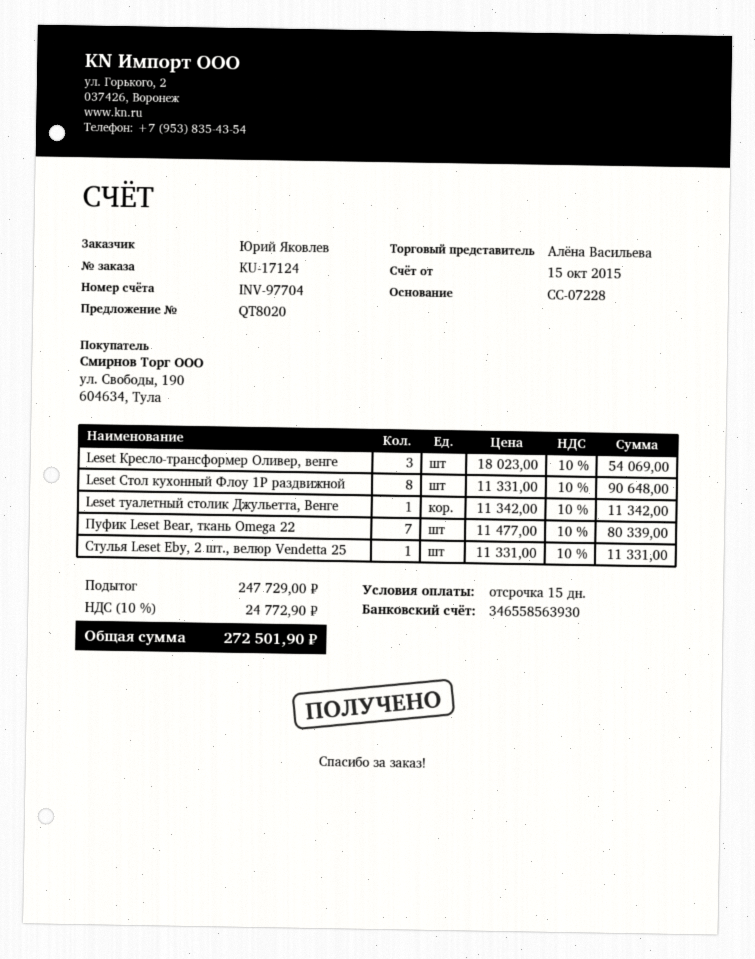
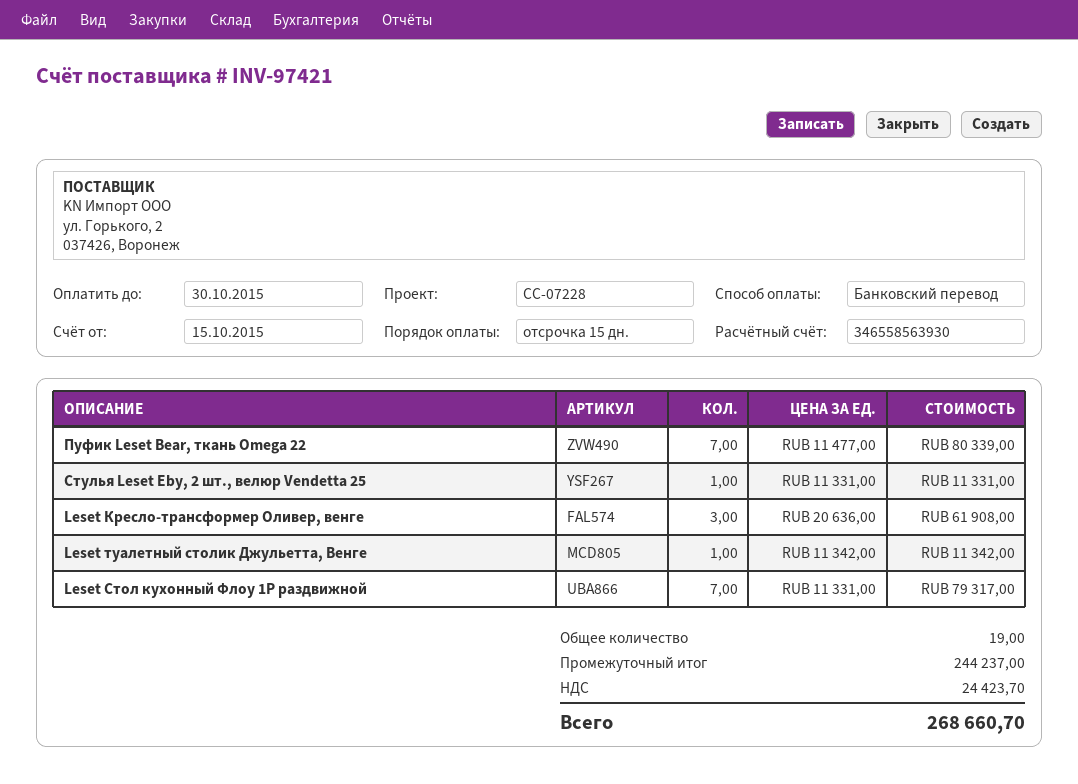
invoice number: INV-97704 -> INV-97421
Leset Кресло-трансформер Оливер, венге: 3 x 18023.00 = 54069.00 -> 3 x 20636.00 = 61908.00
Leset Стол кухонный Флоу 1Р раздвижной: 8 x 11331.00 = 90648.00 -> 7 x 11331.00 = 79317.00
subtotal: 247729.00 -> 244237.00
tax: 24772.90 -> 24423.70
total: 272501.90 -> 268660.70

